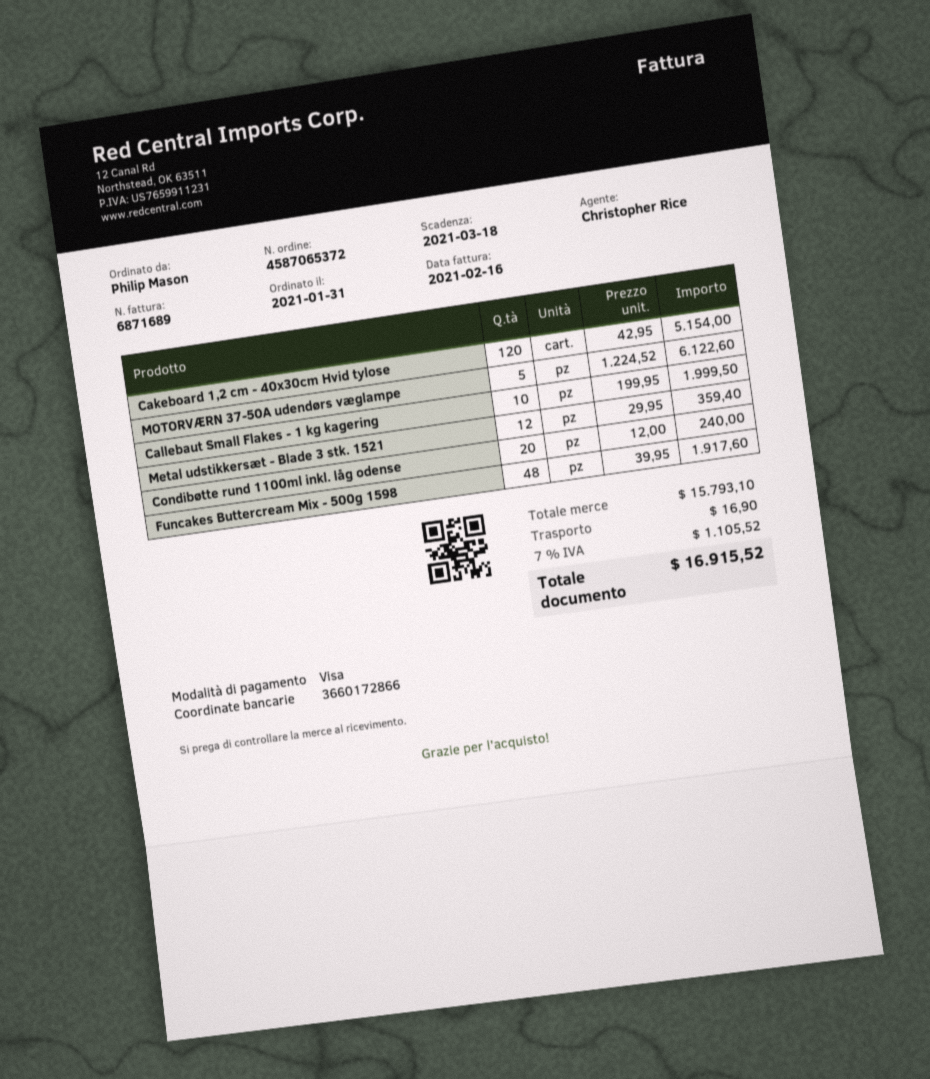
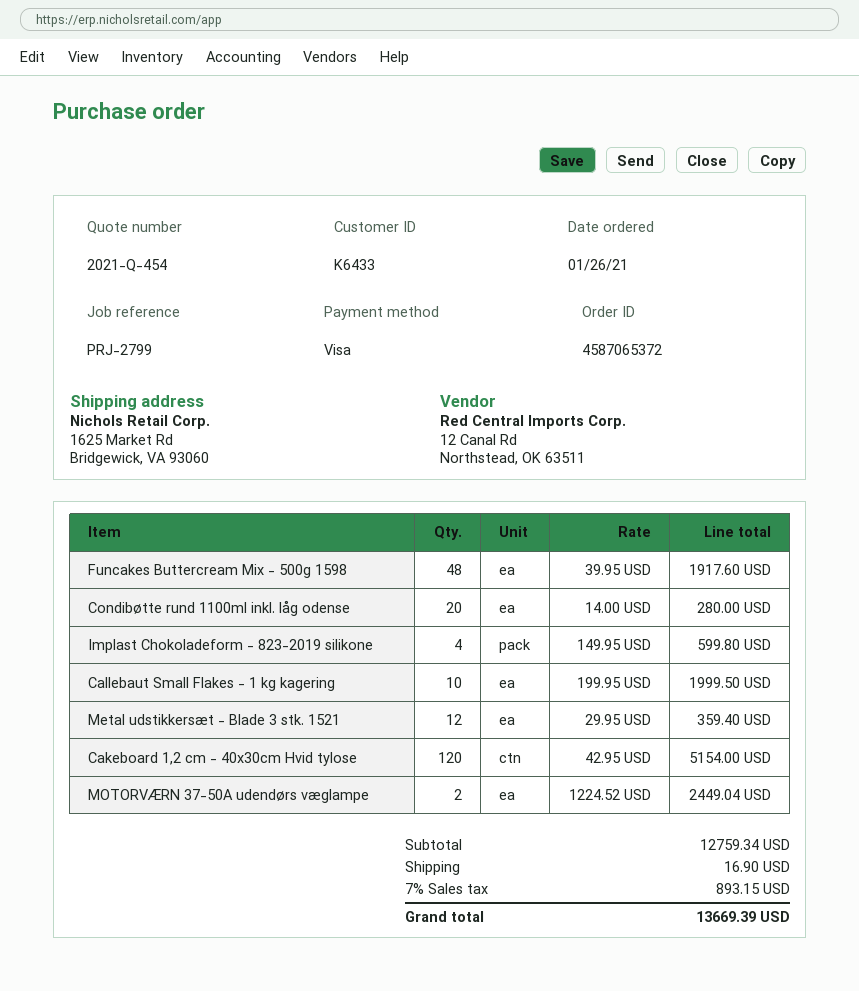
order date: 2021-01-31 -> 2021-01-26
MOTORVÆRN 37-50A udendørs væglampe: 5 x 1224.52 = 6122.60 -> 2 x 1224.52 = 2449.04
Condibøtte rund 1100ml inkl. låg odense: 20 x 12.00 = 240.00 -> 20 x 14.00 = 280.00
Implast Chokoladeform - 823-2019 silikone: none -> 4 x 149.95 = 599.80
subtotal: 15793.10 -> 12759.34
tax: 7% = 1105.52 -> 7% = 893.15
total: 16915.52 -> 13669.39

